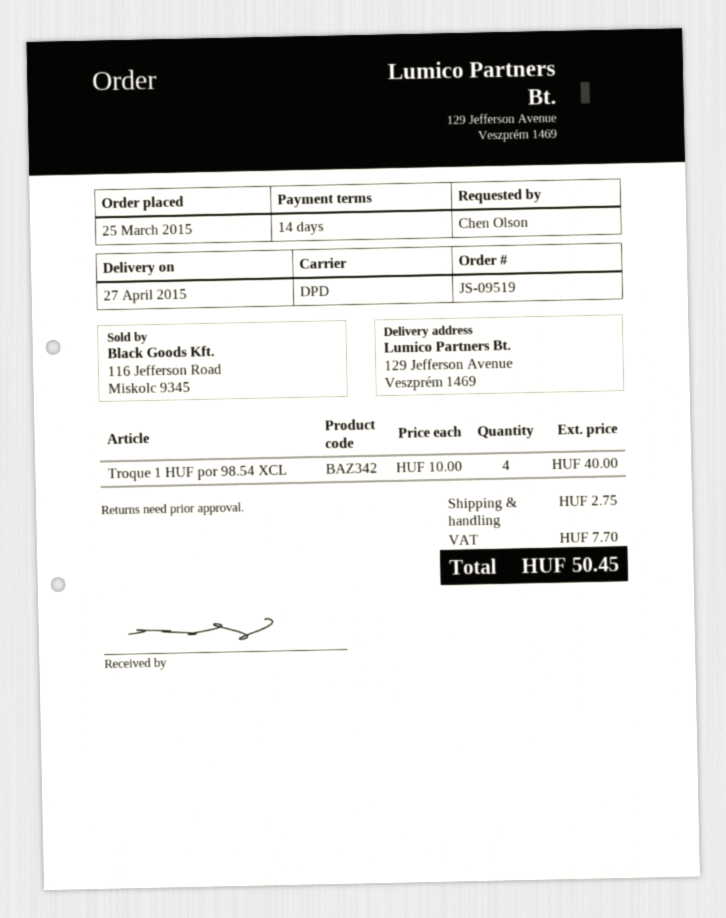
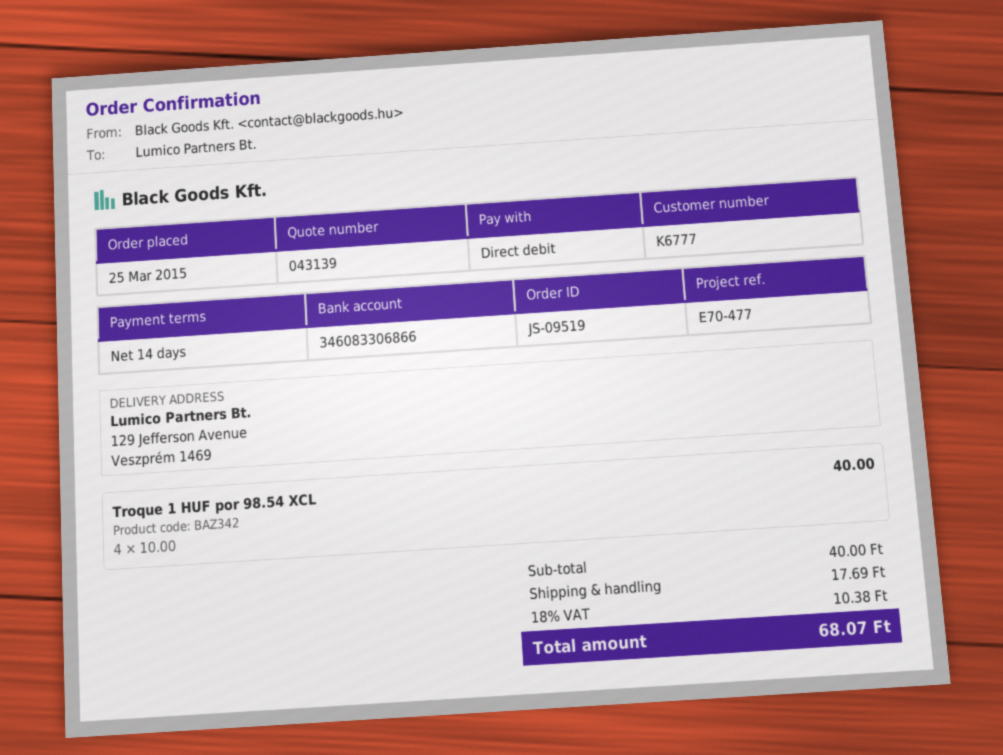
shipping: 2.75 -> 17.69
tax: 7.70 -> 10.38
total: 50.45 -> 68.07

